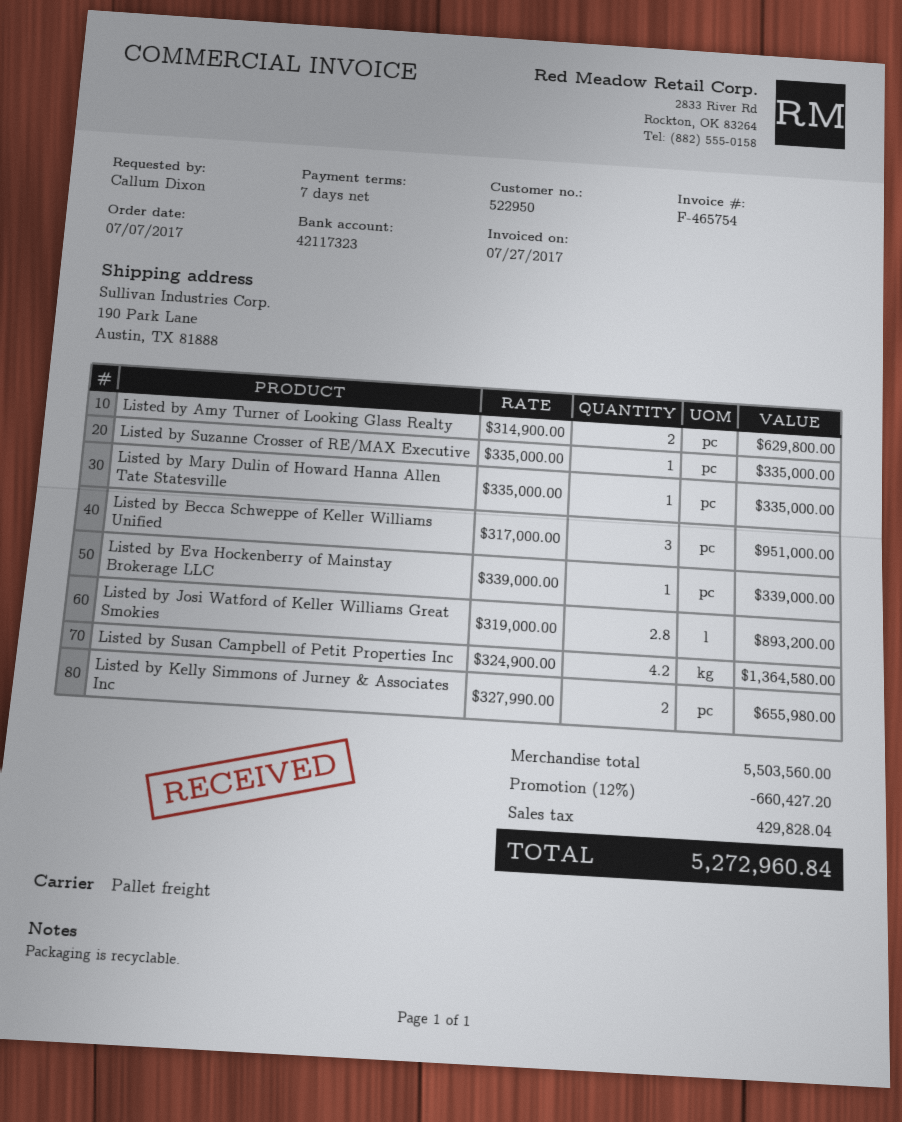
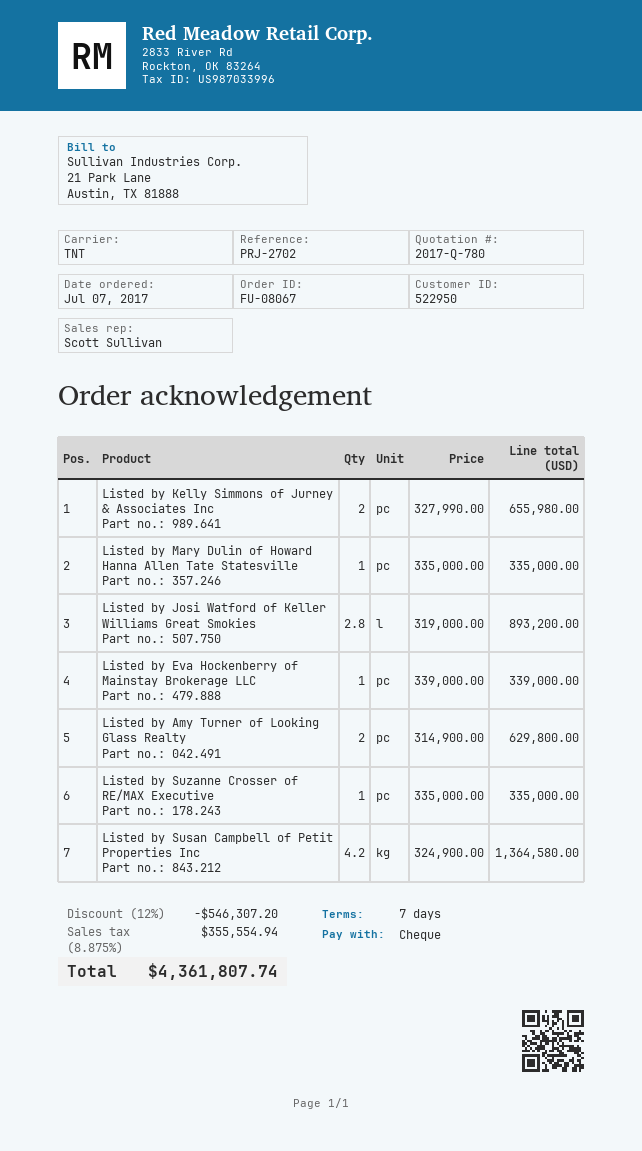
shipping method: pallet freight -> TNT
Listed by Becca Schweppe of Keller Williams Unified: 3 x 317000.00 = 951000.00 -> none
discount: 12% = 660427.20 -> 12% = 546307.20
tax: 429828.04 -> 355554.94
total: 5272960.84 -> 4361807.74

